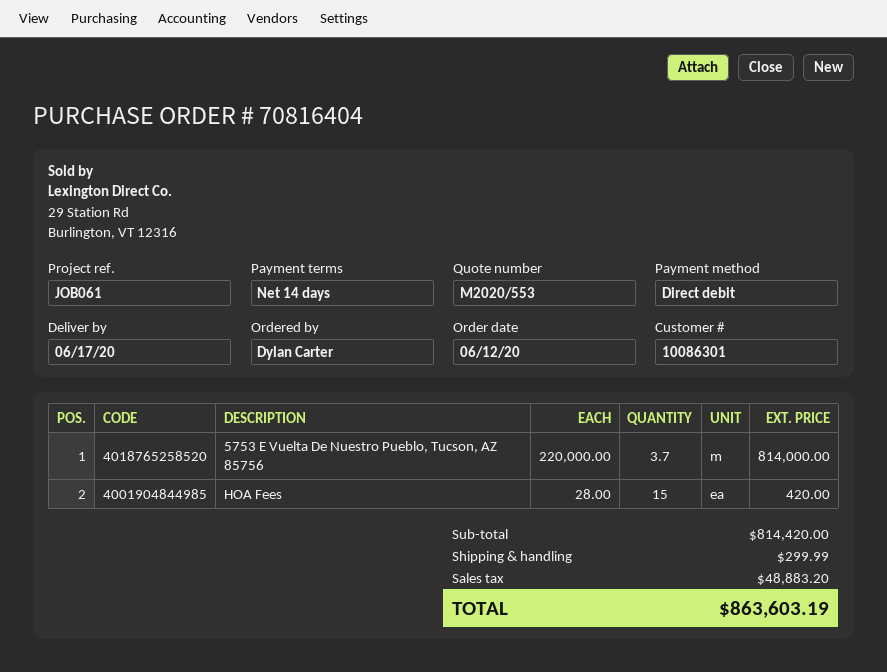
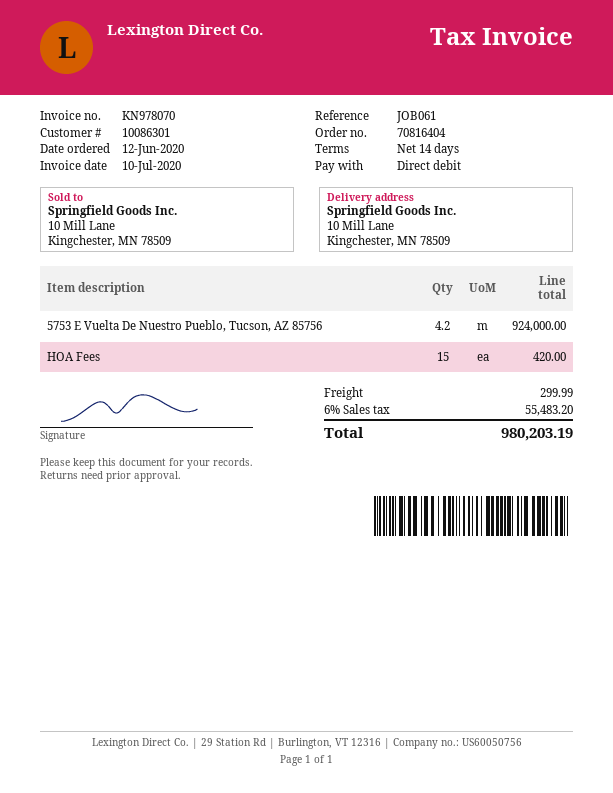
5753 E Vuelta De Nuestro Pueblo, Tucson, AZ 85756: 3.7 for 814000.00 -> 4.2 for 924000.00
tax: 48883.20 -> 55483.20
total: 863603.19 -> 980203.19

